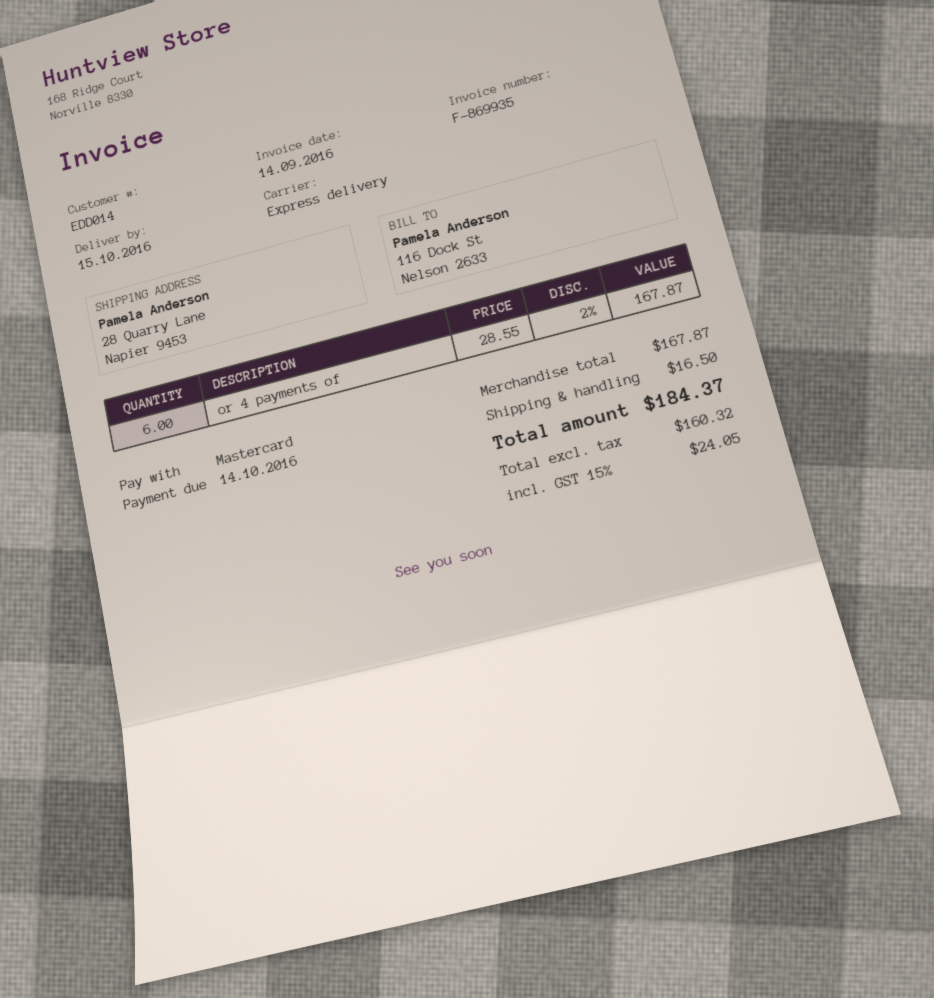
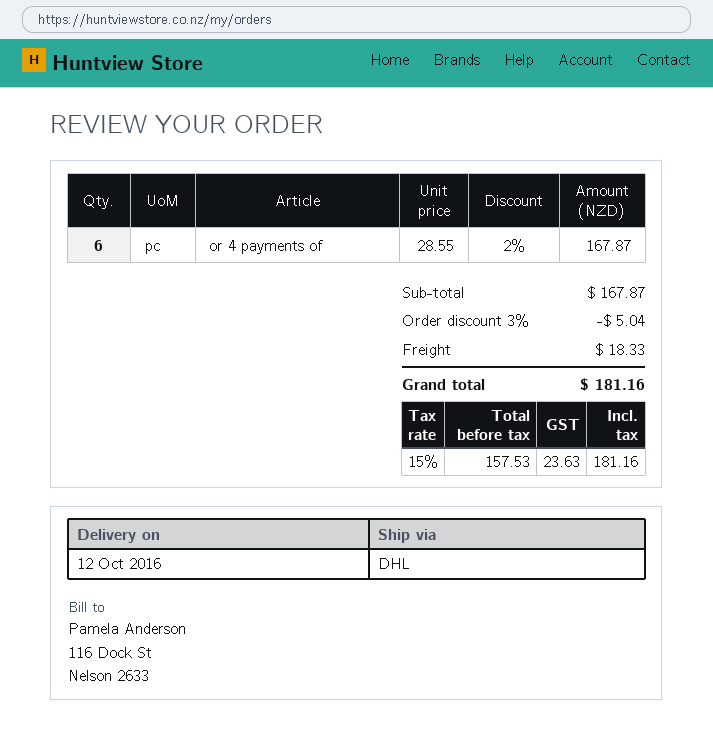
delivery date: 2016-10-15 -> 2016-10-12
shipping method: express -> DHL
discount: none -> 3% = 5.04
shipping: 16.50 -> 18.33
net: 160.32 -> 157.53
tax: 15% = 24.05 -> 15% = 23.63
total: 184.37 -> 181.16

